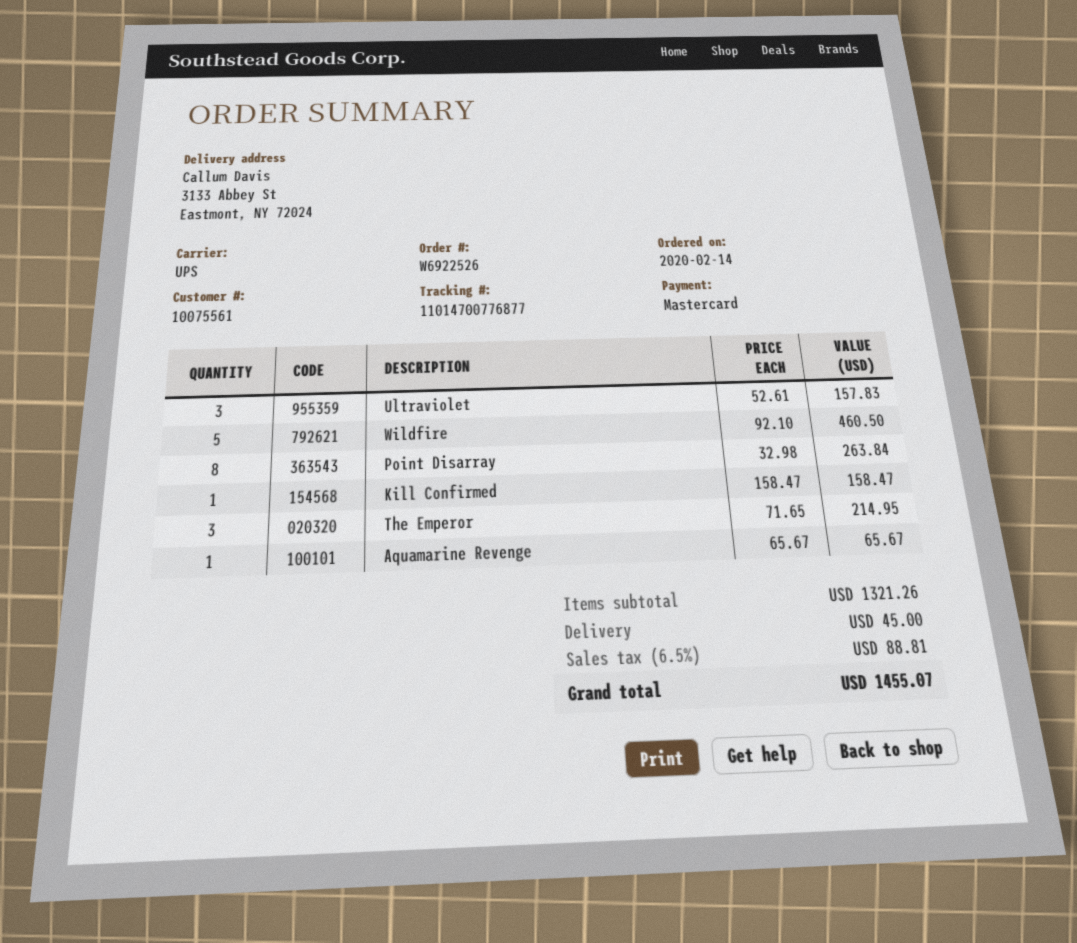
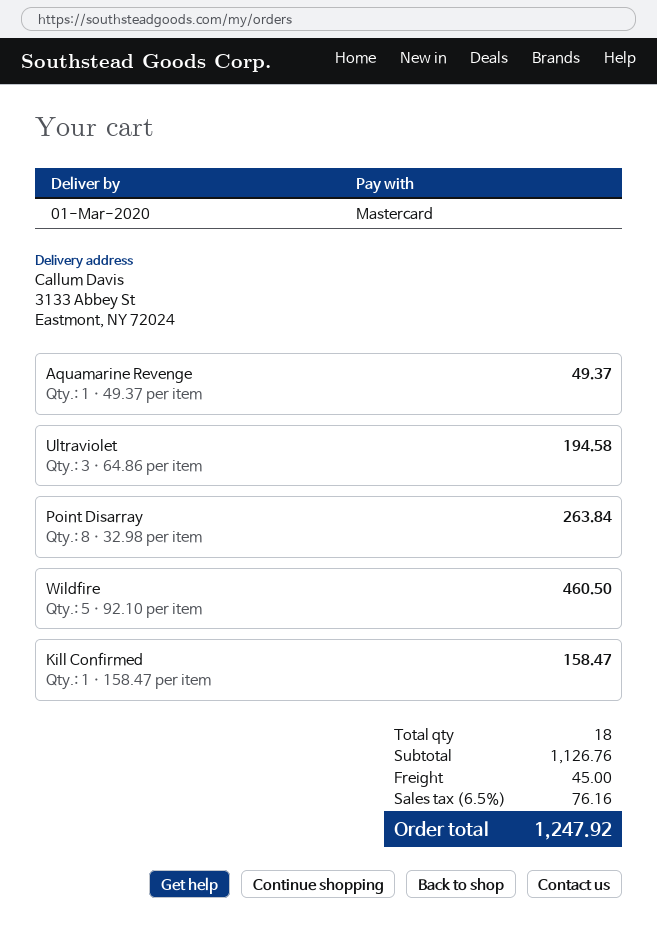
Ultraviolet: 3 x 52.61 = 157.83 -> 3 x 64.86 = 194.58
The Emperor: 3 x 71.65 = 214.95 -> none
Aquamarine Revenge: 1 x 65.67 = 65.67 -> 1 x 49.37 = 49.37
subtotal: 1321.26 -> 1126.76
tax: 6.5% = 88.81 -> 6.5% = 76.16
total: 1455.07 -> 1247.92

